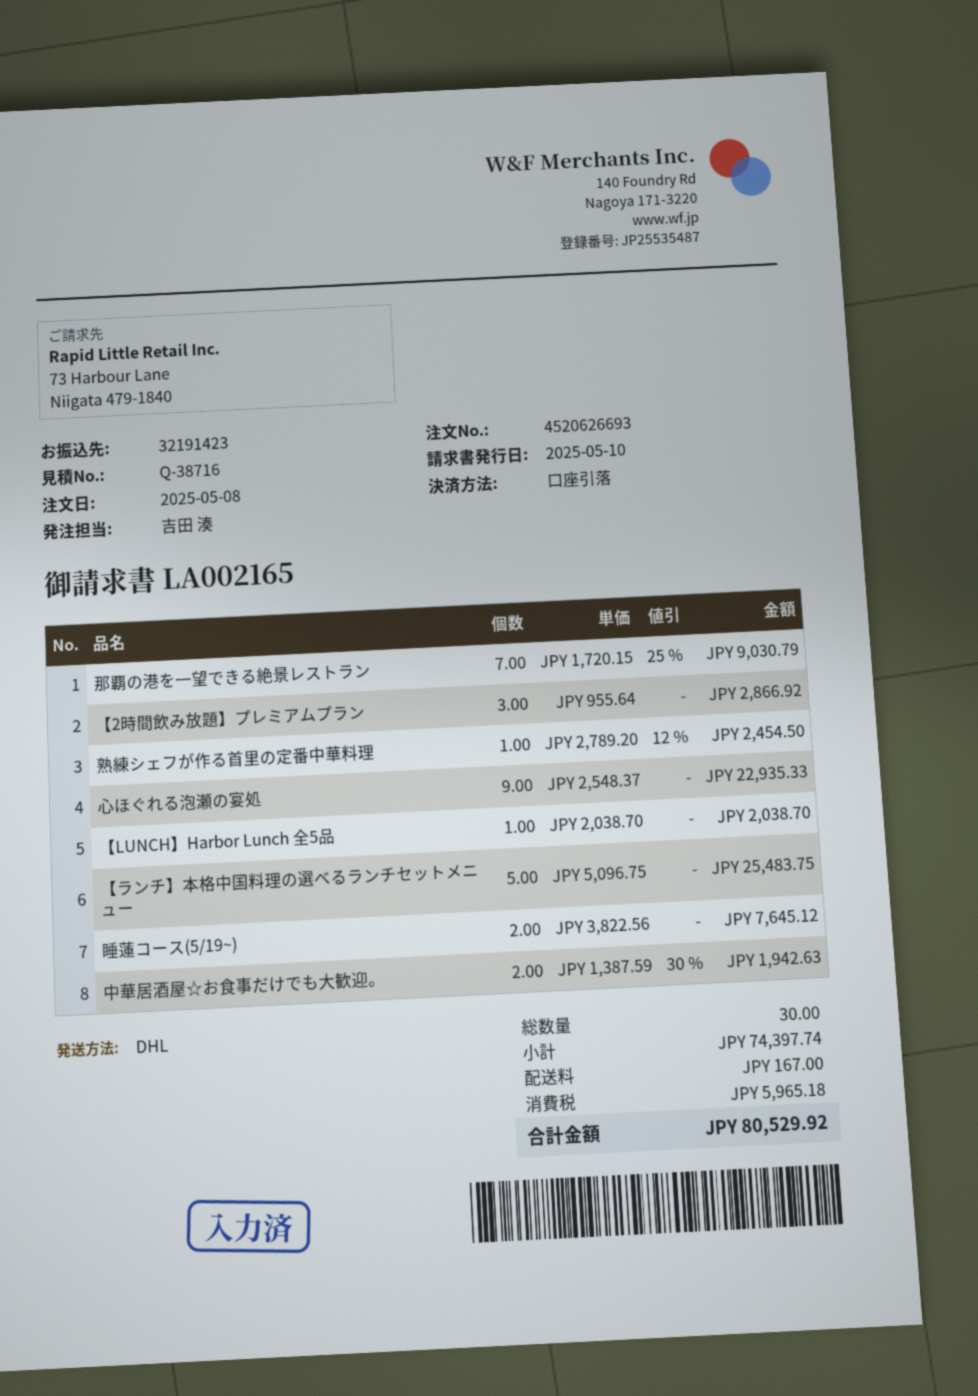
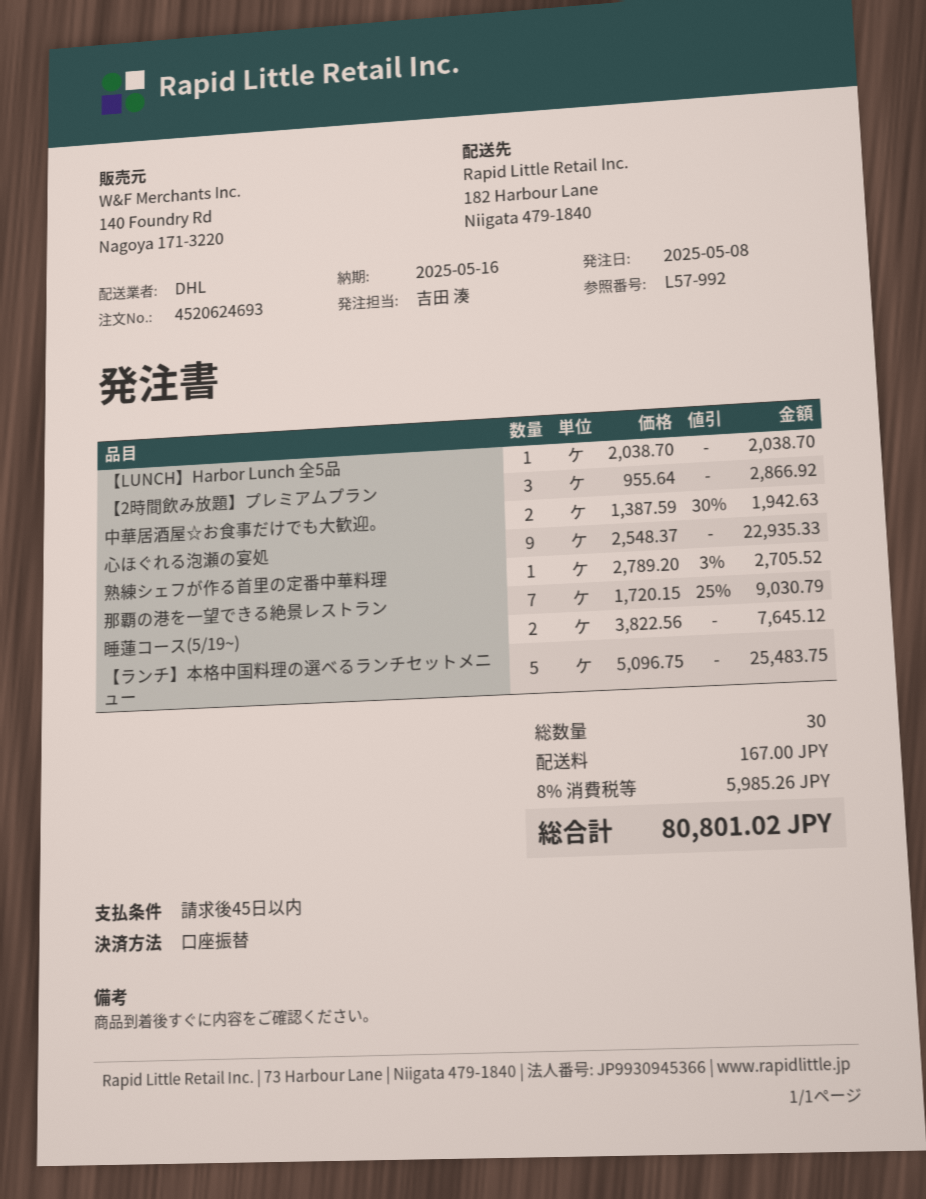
order number: 4520626693 -> 4520624693
熟練シェフが作る首里の定番中華料理: 1 x 2789.20 - 12% = 2454.50 -> 1 x 2789.20 - 3% = 2705.52
tax: 5965.18 -> 5985.26
total: 80529.92 -> 80801.02

